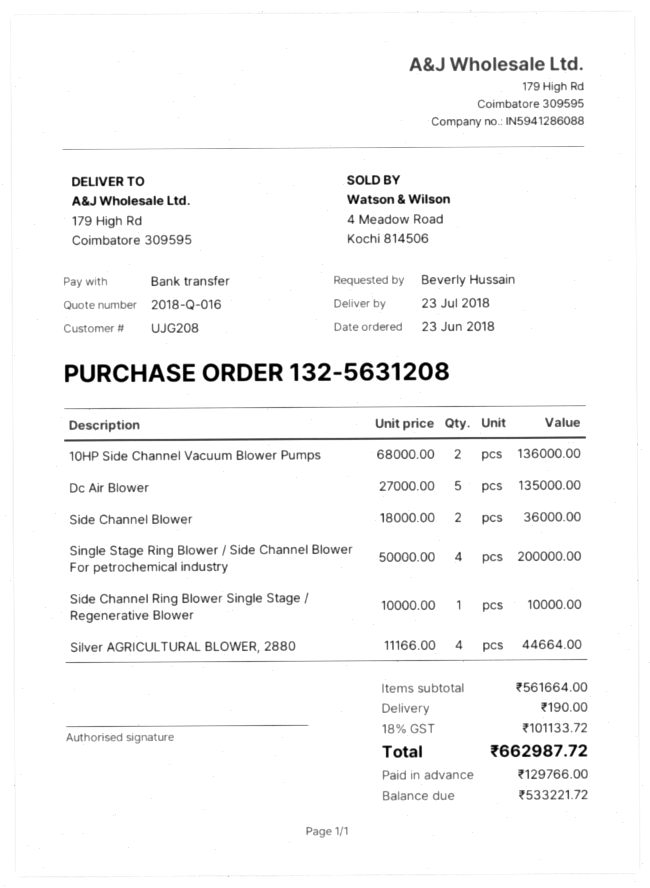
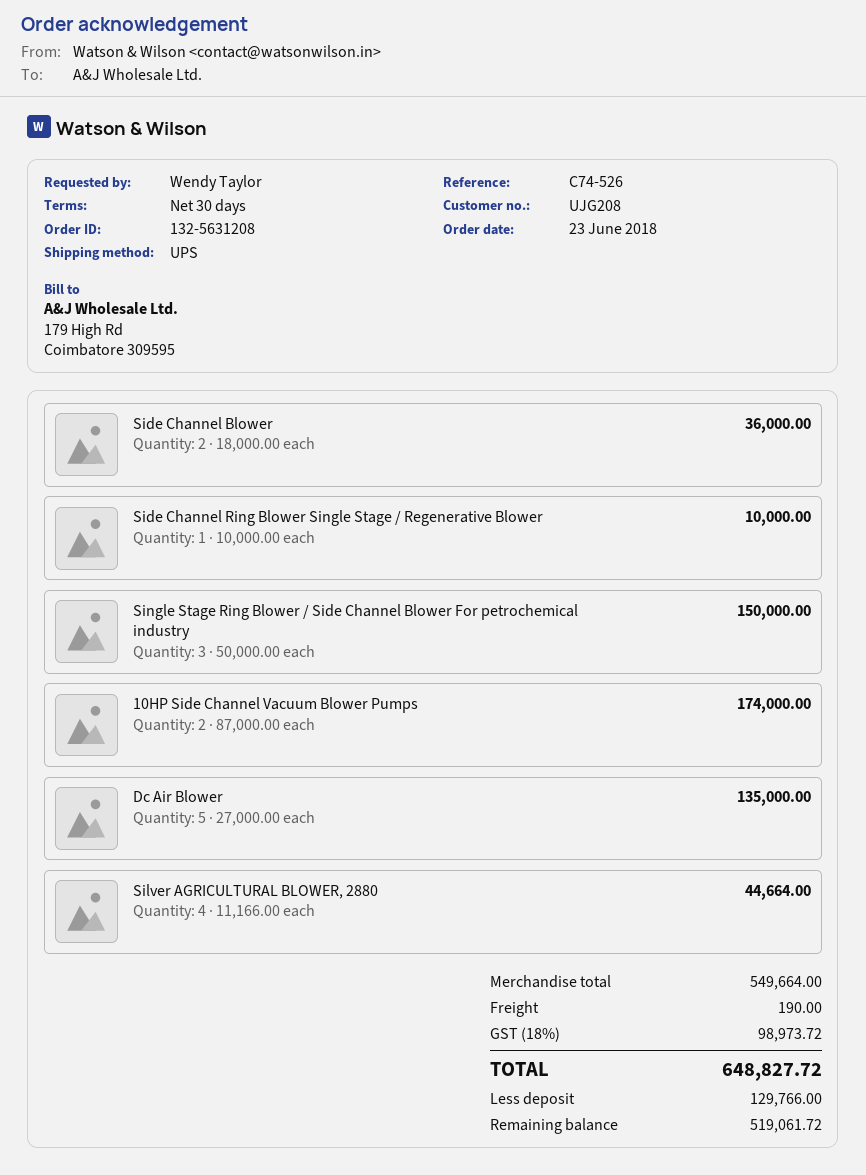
ordered by: Beverly Hussain -> Wendy Taylor
10HP Side Channel Vacuum Blower Pumps: 2 x 68000.00 = 136000.00 -> 2 x 87000.00 = 174000.00
Single Stage Ring Blower / Side Channel Blower For petrochemical industry: 4 x 50000.00 = 200000.00 -> 3 x 50000.00 = 150000.00
subtotal: 561664.00 -> 549664.00
tax: 18% = 101133.72 -> 18% = 98973.72
total: 662987.72 -> 648827.72
balance: 533221.72 -> 519061.72

